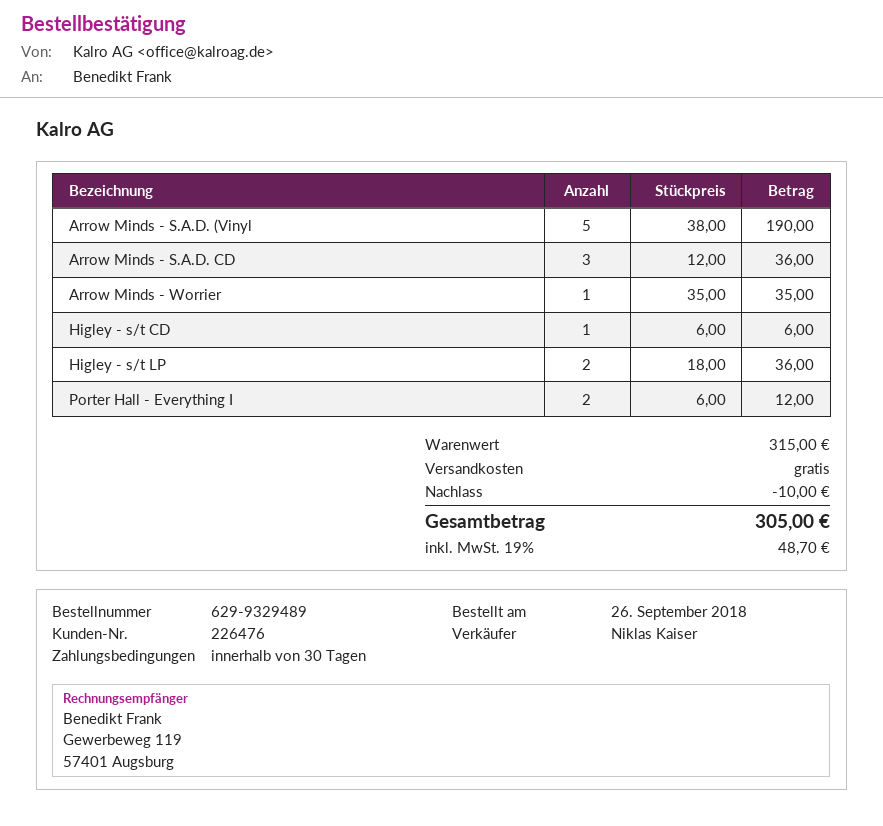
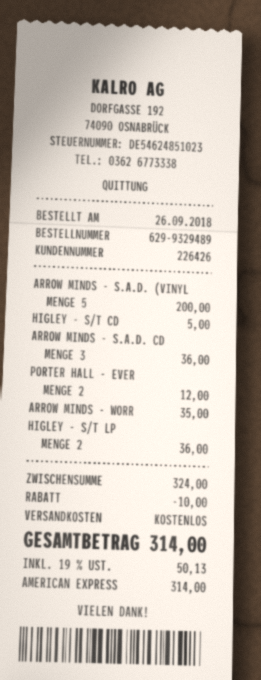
customer number: 226476 -> 226426
Arrow Minds - S.A.D. (Vinyl: 5 for 190.00 -> 5 for 200.00
Higley - s/t CD: 1 for 6.00 -> 1 for 5.00
subtotal: 315.00 -> 324.00
tax: 19% = 48.70 -> 19% = 50.13
total: 305.00 -> 314.00

